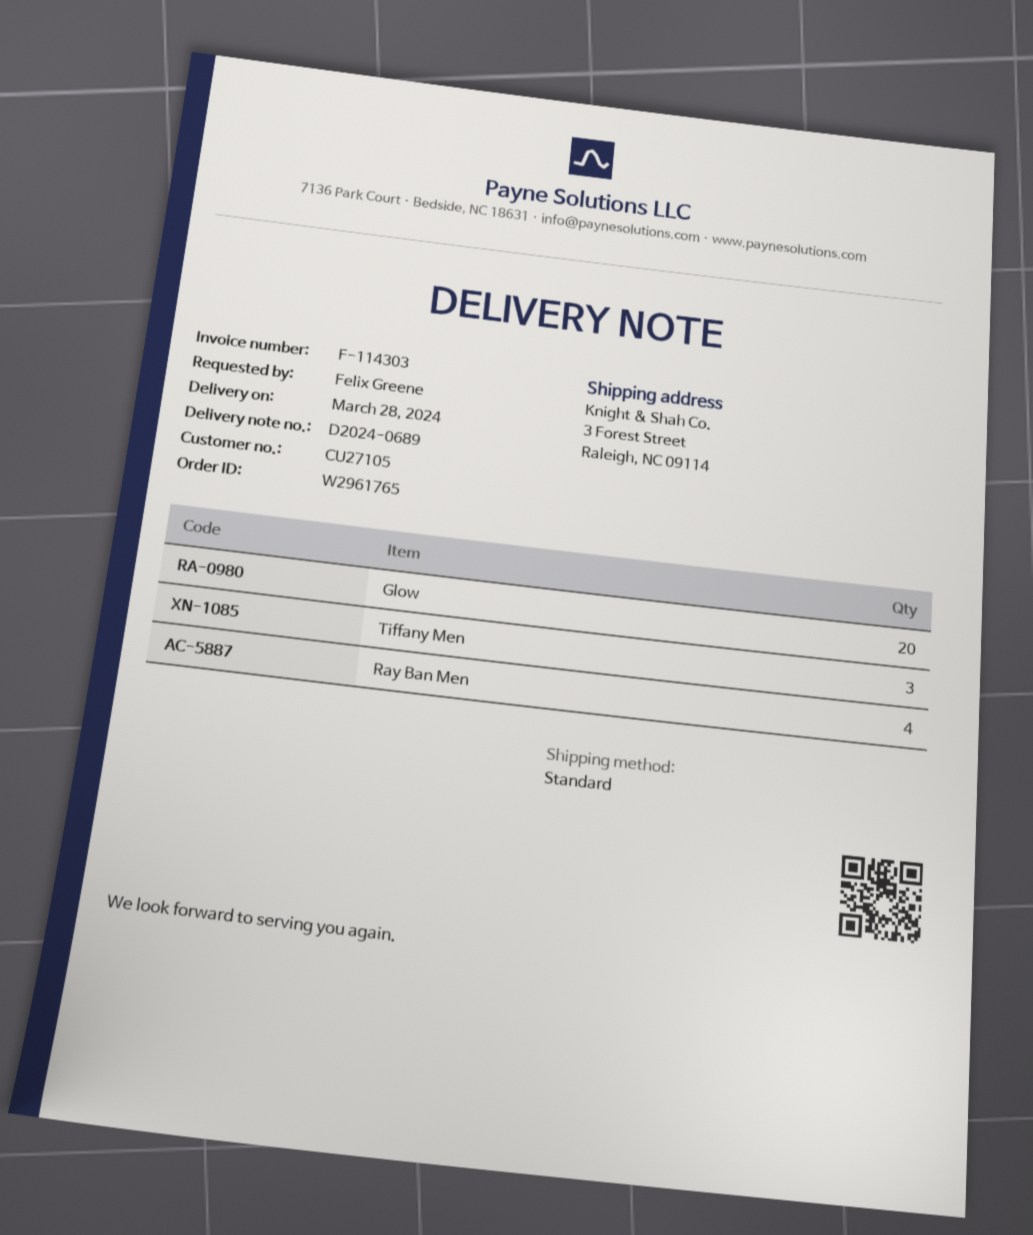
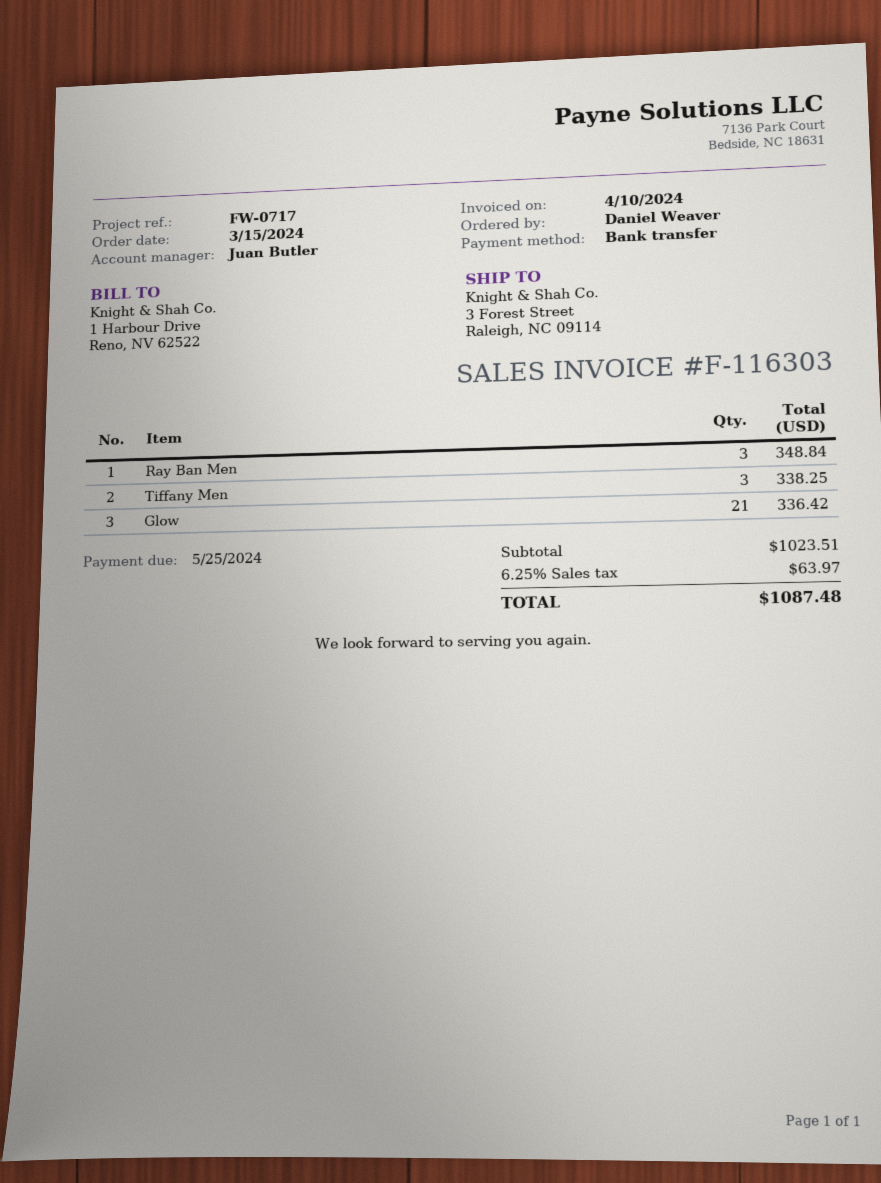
invoice number: F-114303 -> F-116303
ordered by: Felix Greene -> Daniel Weaver
Glow: 20 -> 21
Ray Ban Men: 4 -> 3

